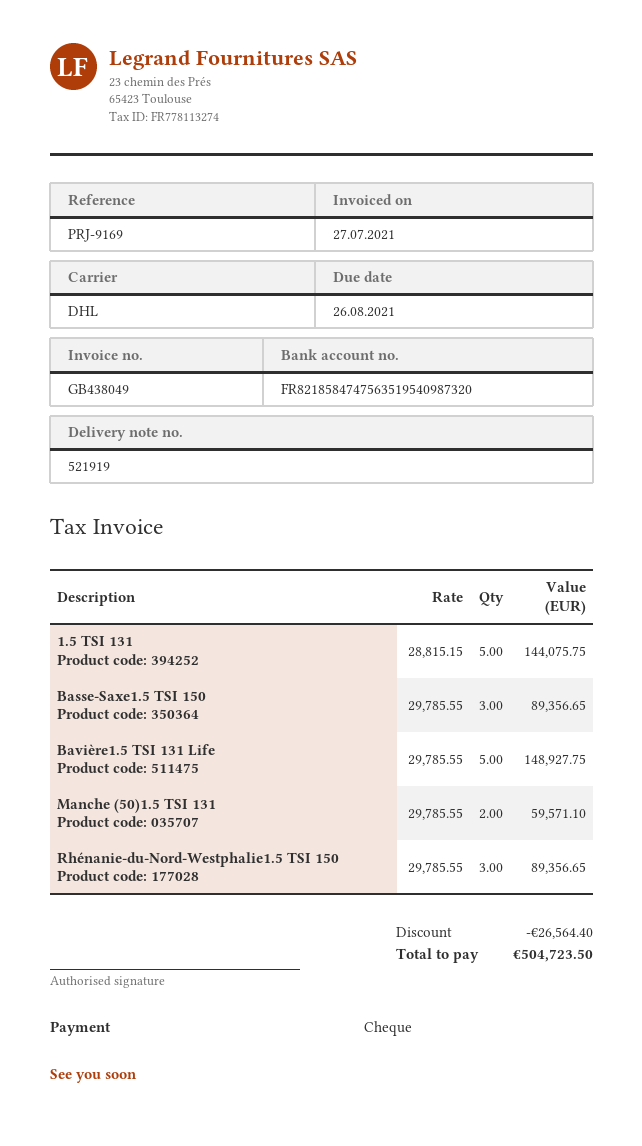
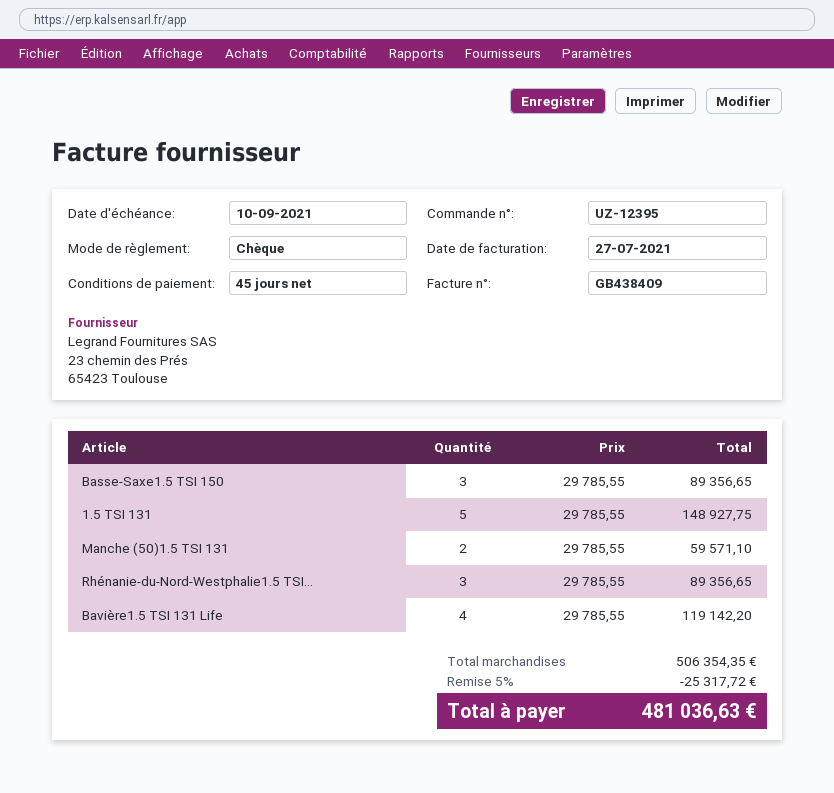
invoice number: GB438049 -> GB438409
due date: 2021-08-26 -> 2021-09-10
1.5 TSI 131: 5 x 28815.15 = 144075.75 -> 5 x 29785.55 = 148927.75
Bavière1.5 TSI 131 Life: 5 x 29785.55 = 148927.75 -> 4 x 29785.55 = 119142.20
discount: 26564.40 -> 25317.72
total: 504723.50 -> 481036.63

